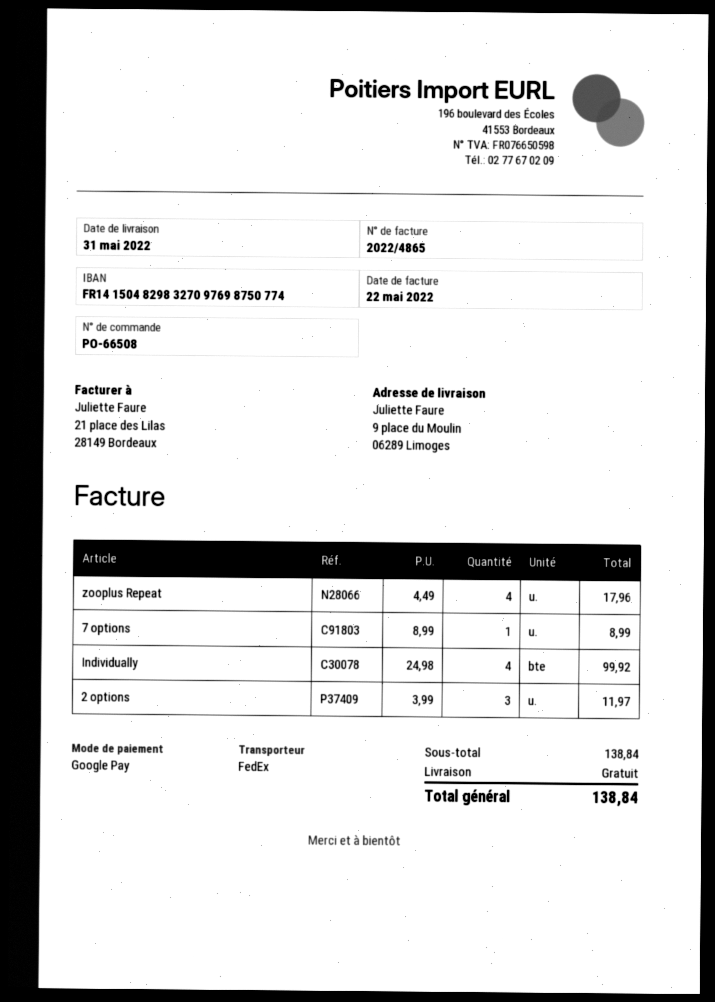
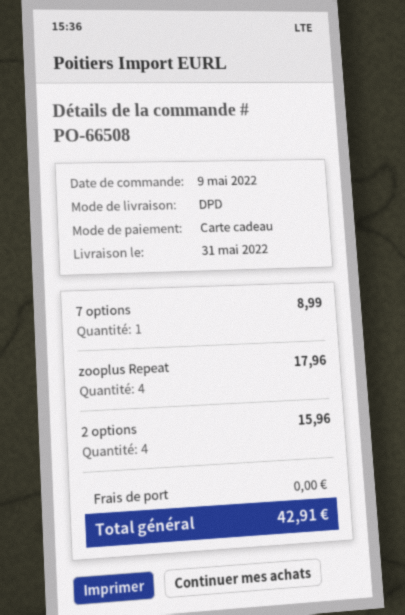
payment method: Google Pay -> gift card
shipping method: FedEx -> DPD
Individually: 4 for 99.92 -> none
2 options: 3 for 11.97 -> 4 for 15.96
total: 138.84 -> 42.91

